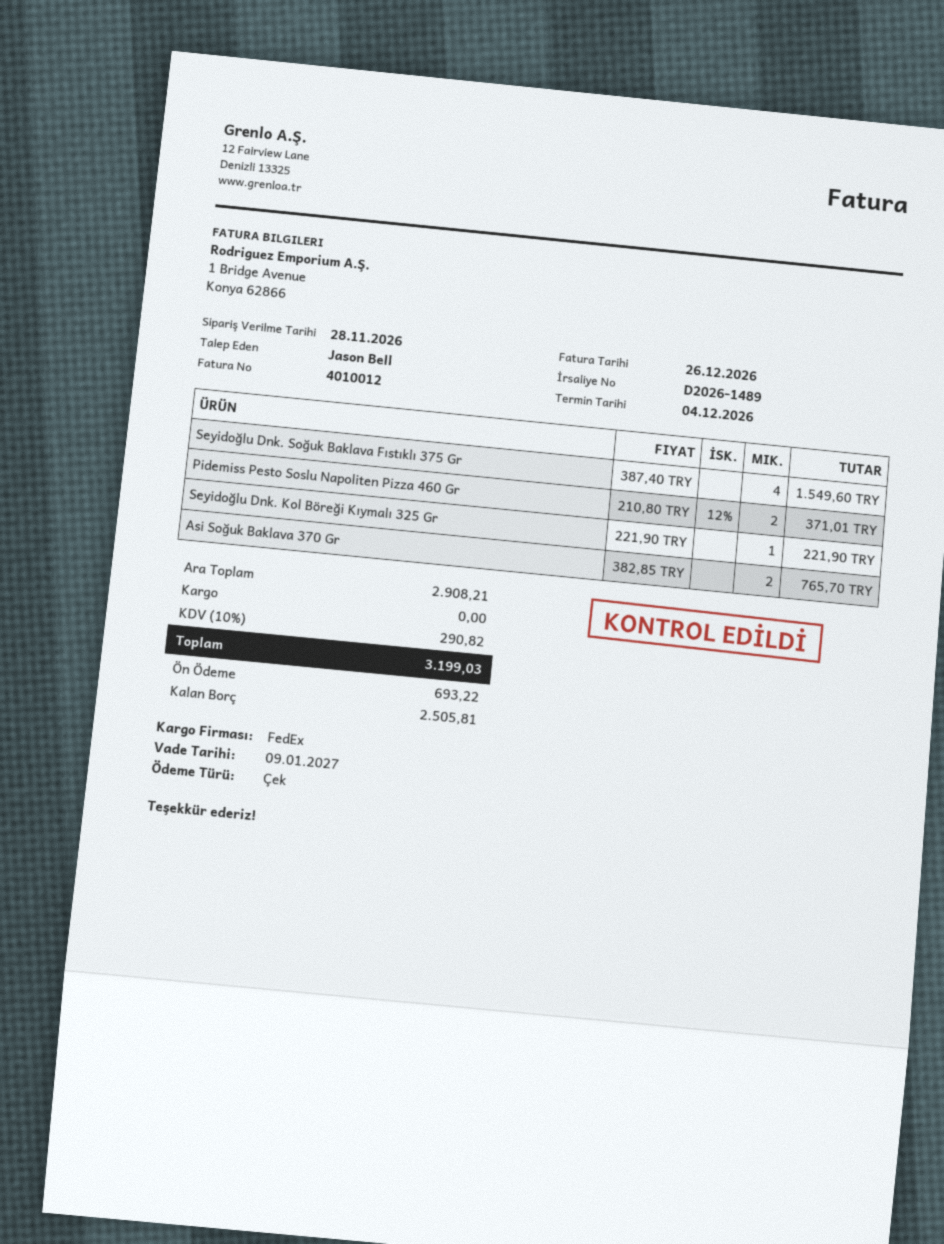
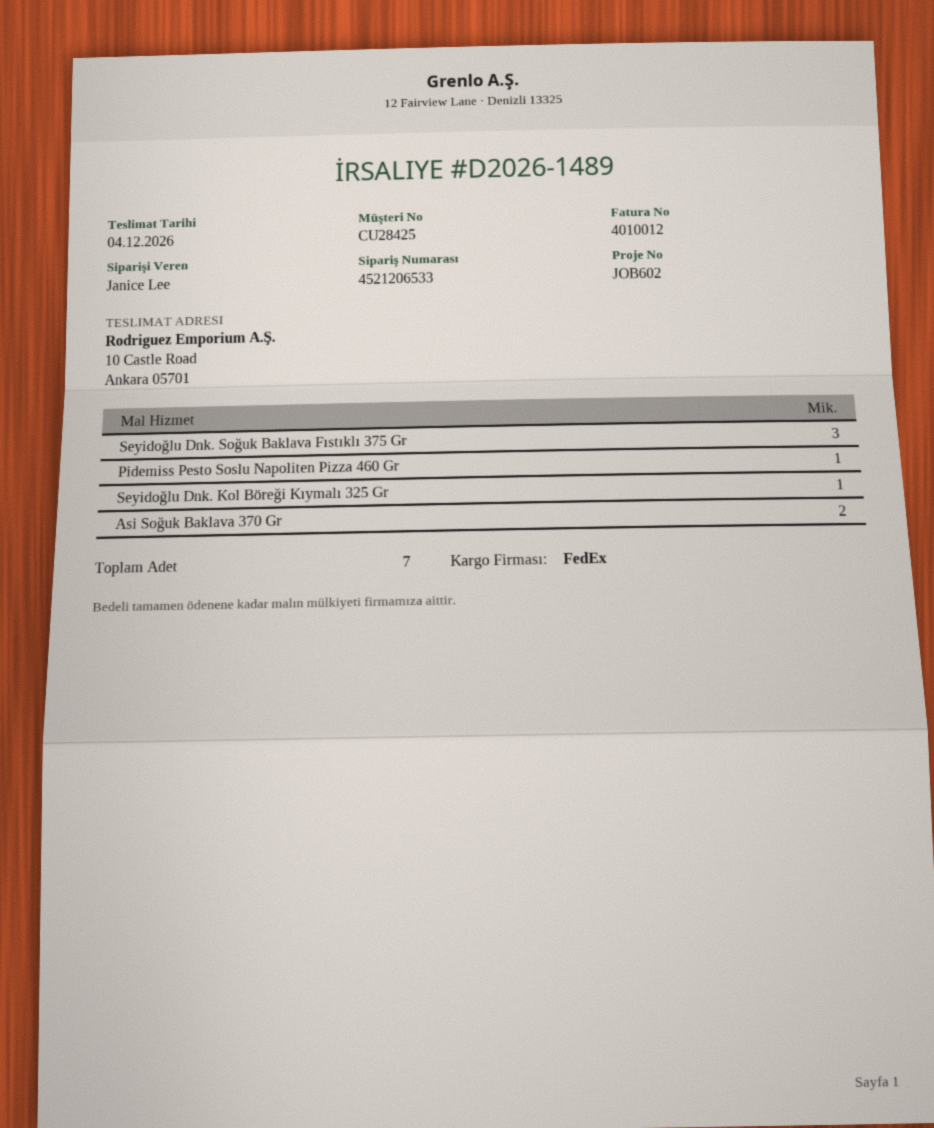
ordered by: Jason Bell -> Janice Lee
Seyidoğlu Dnk. Soğuk Baklava Fıstıklı 375 Gr: 4 -> 3
Pidemiss Pesto Soslu Napoliten Pizza 460 Gr: 2 -> 1

